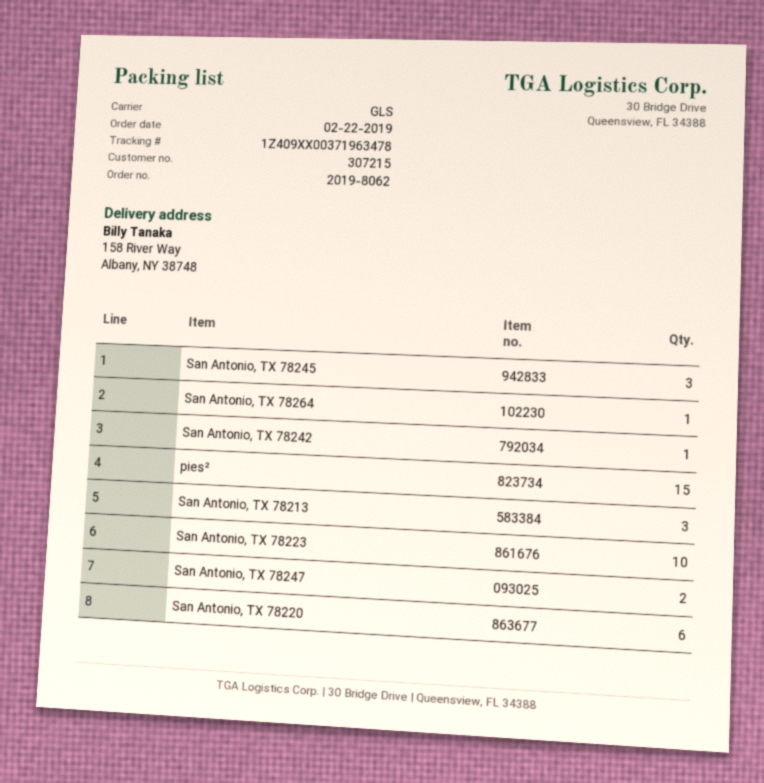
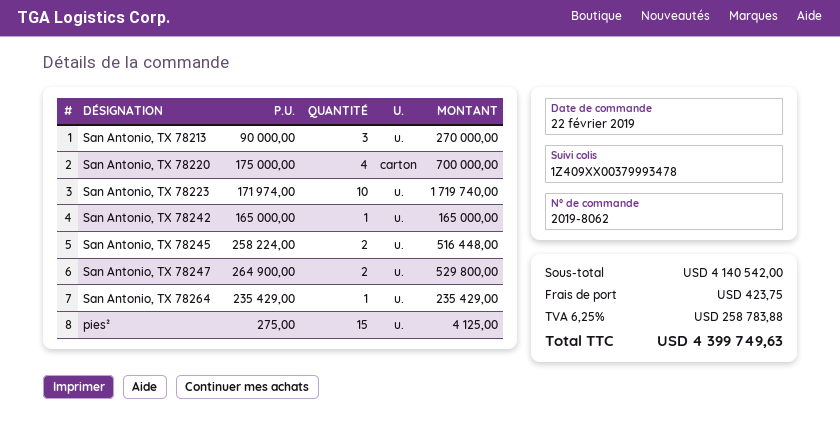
tracking number: 1Z409XX00371963478 -> 1Z409XX00379993478
San Antonio, TX 78245: 3 -> 2
San Antonio, TX 78220: 6 -> 4

